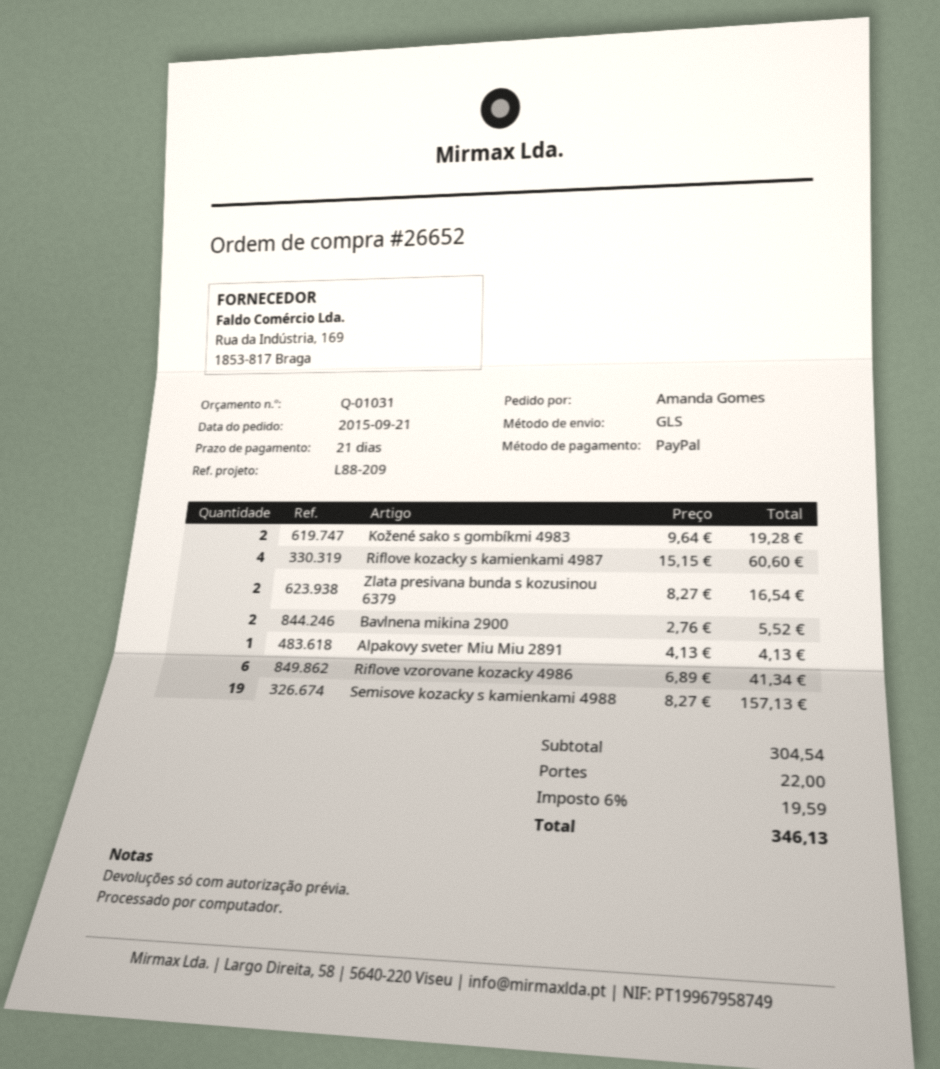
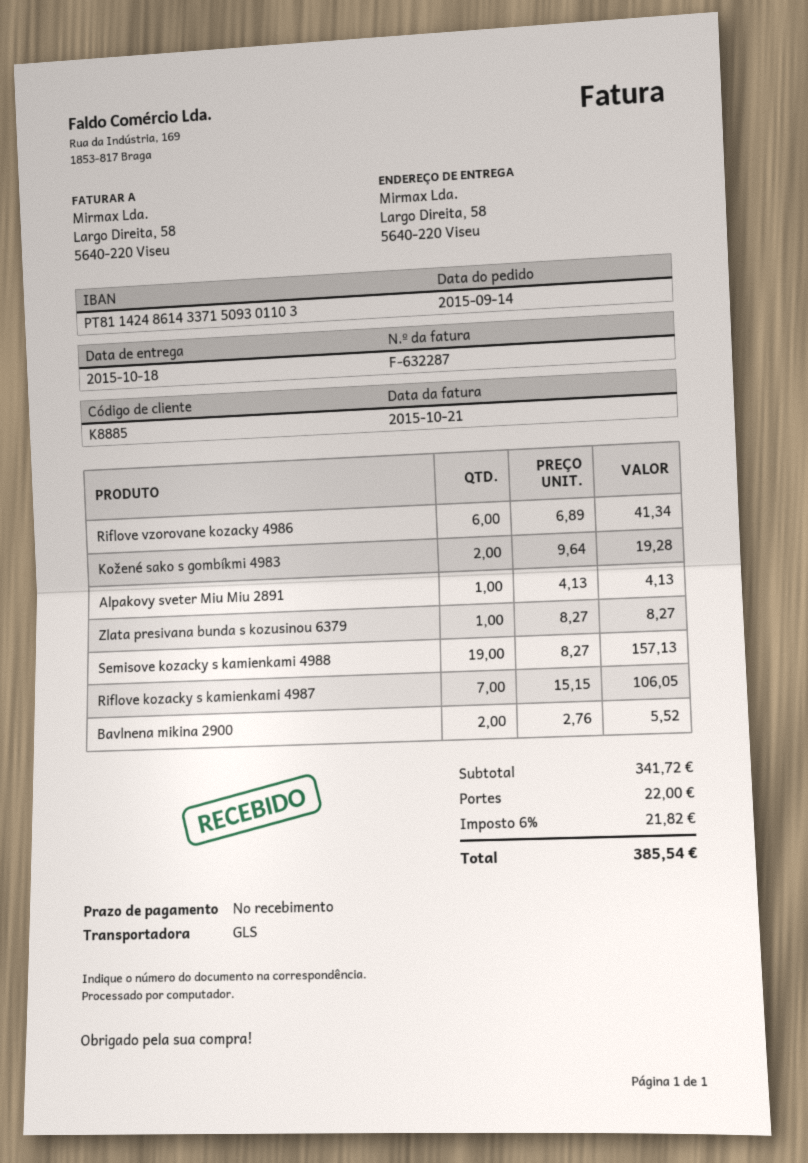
order date: 2015-09-21 -> 2015-09-14
payment terms: 21 days -> on receipt
Riflove kozacky s kamienkami 4987: 4 x 15.15 = 60.60 -> 7 x 15.15 = 106.05
Zlata presivana bunda s kozusinou 6379: 2 x 8.27 = 16.54 -> 1 x 8.27 = 8.27
subtotal: 304.54 -> 341.72
tax: 6% = 19.59 -> 6% = 21.82
total: 346.13 -> 385.54

